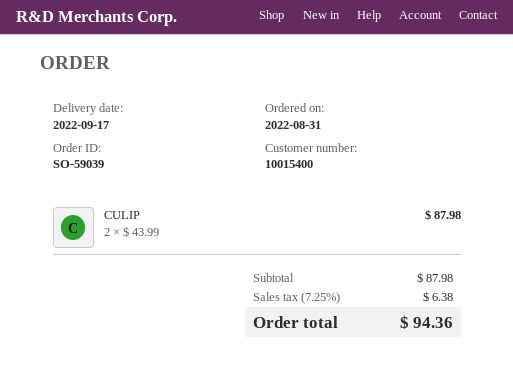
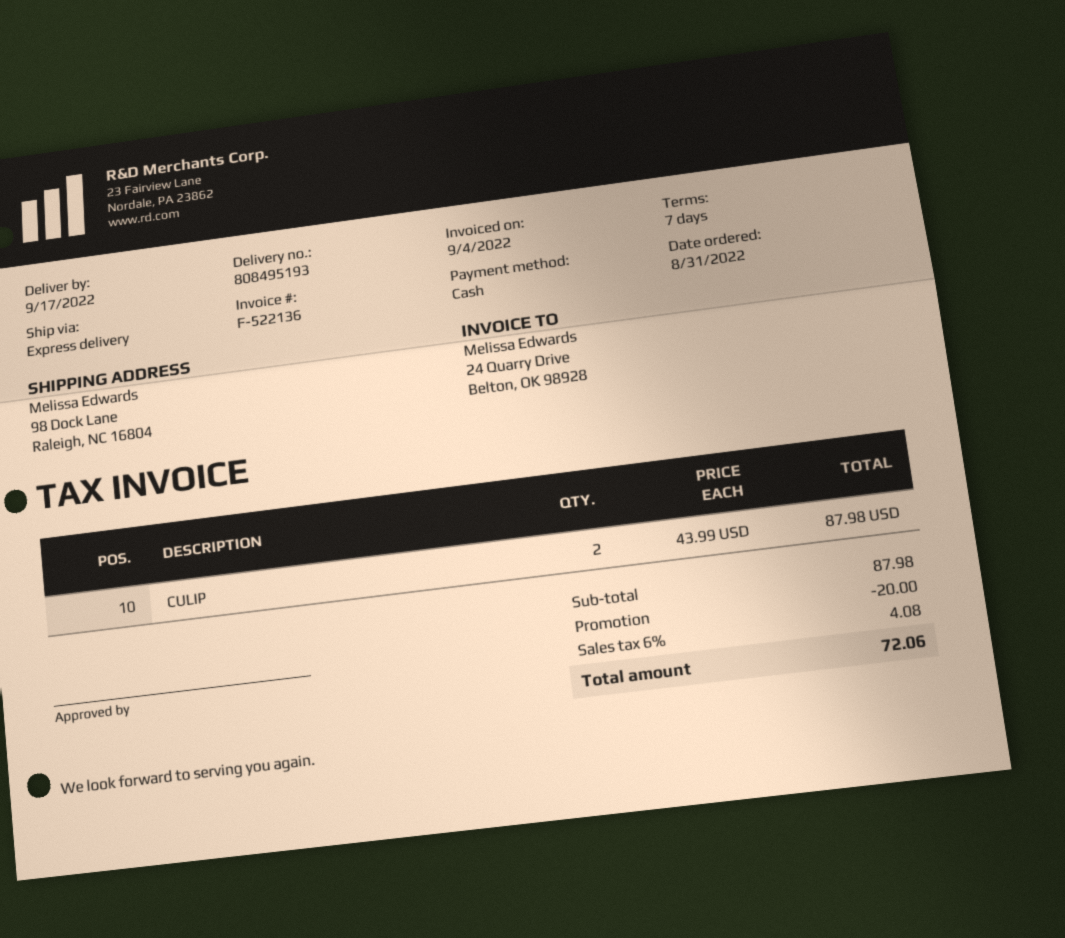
discount: none -> 20.00
tax: 7.25% = 6.38 -> 6% = 4.08
total: 94.36 -> 72.06

